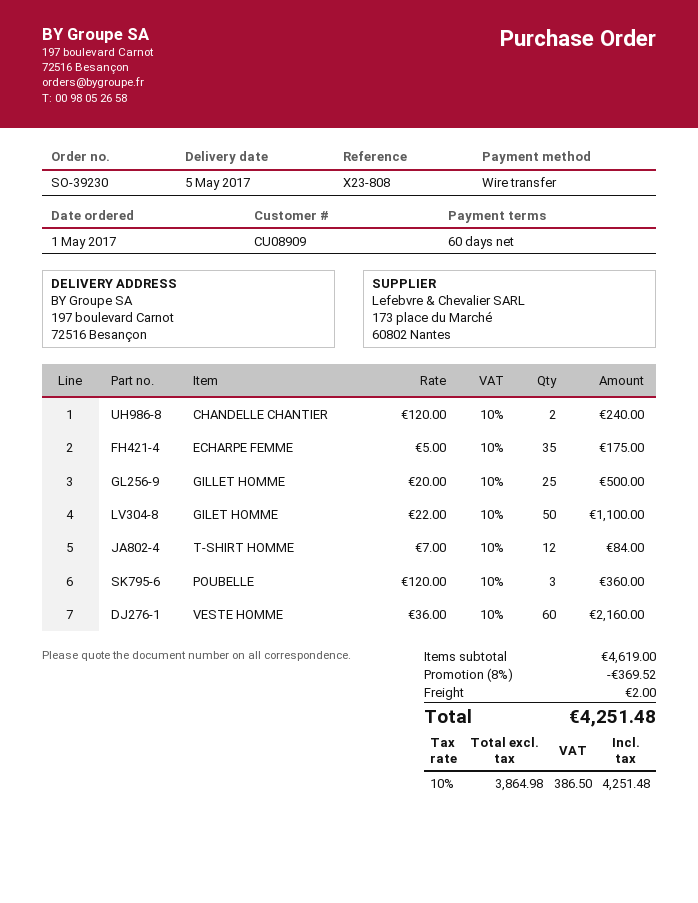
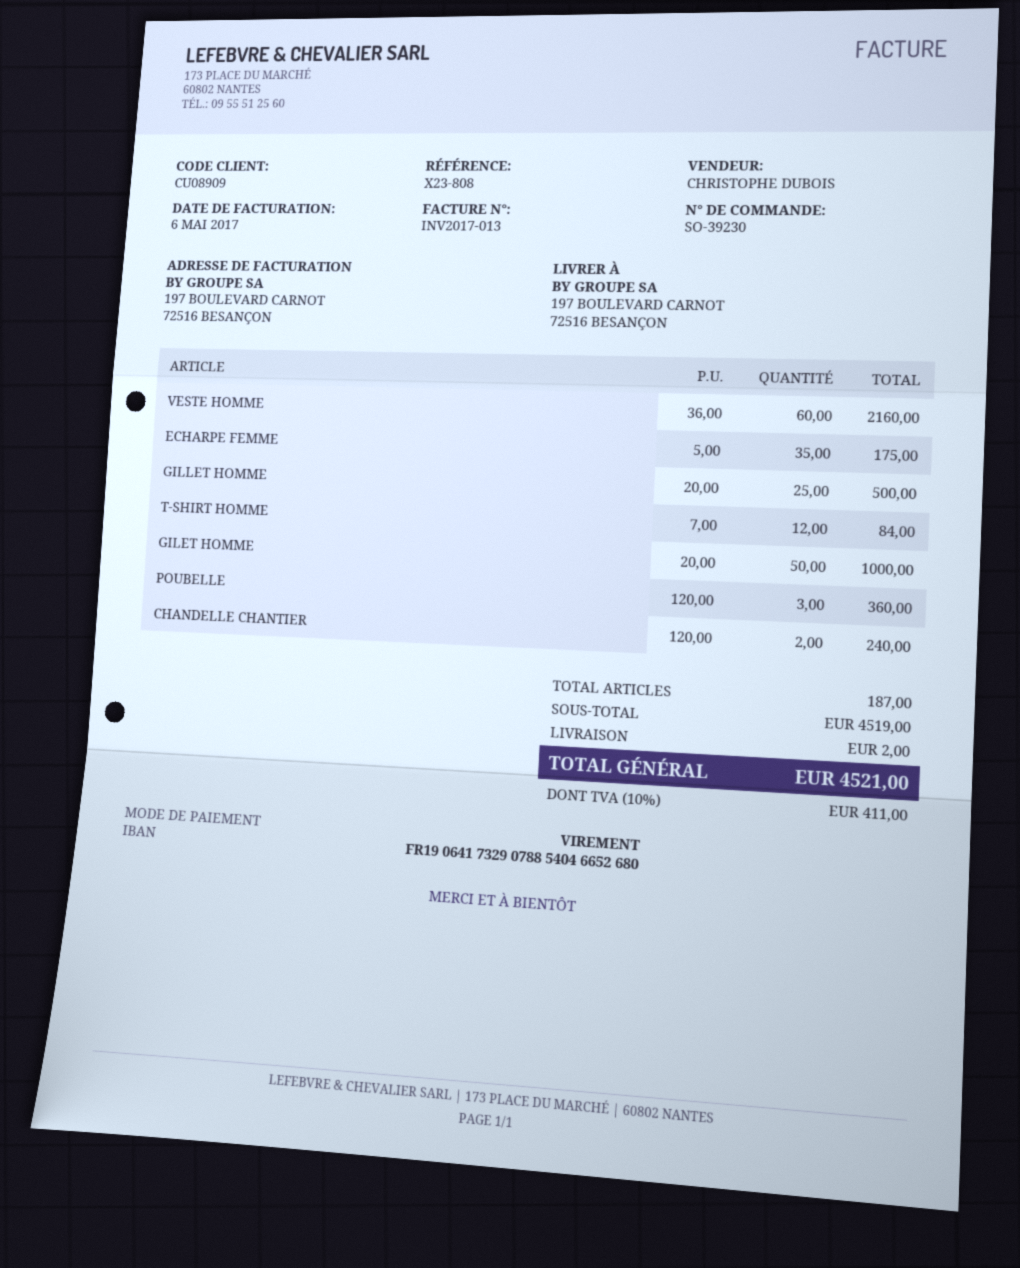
GILET HOMME: 50 x 22.00 = 1100.00 -> 50 x 20.00 = 1000.00
subtotal: 4619.00 -> 4519.00
discount: 8% = 369.52 -> none
tax: 10% = 386.50 -> 10% = 411.00
total: 4251.48 -> 4521.00

